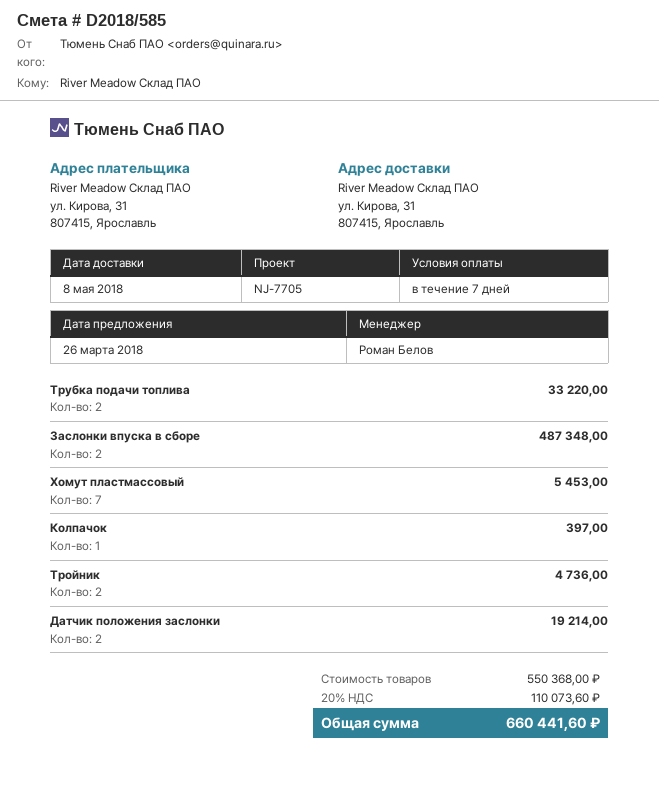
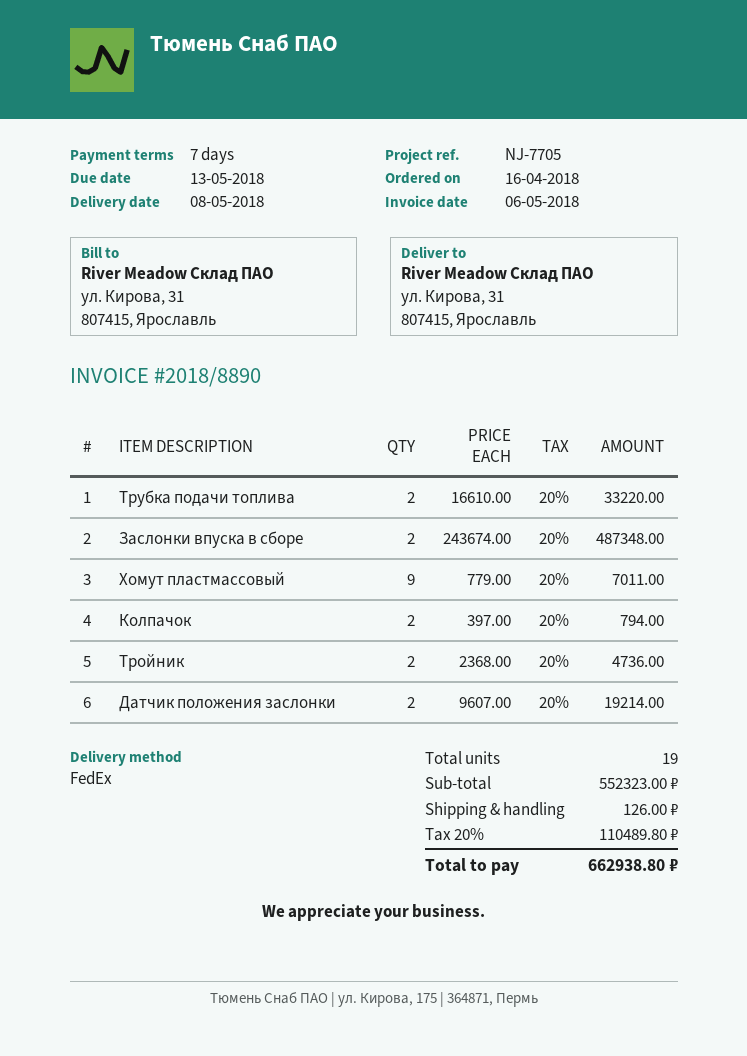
Хомут пластмассовый: 7 for 5453.00 -> 9 for 7011.00
Колпачок: 1 for 397.00 -> 2 for 794.00
subtotal: 550368.00 -> 552323.00
shipping: none -> 126.00
tax: 20% = 110073.60 -> 20% = 110489.80
total: 660441.60 -> 662938.80

